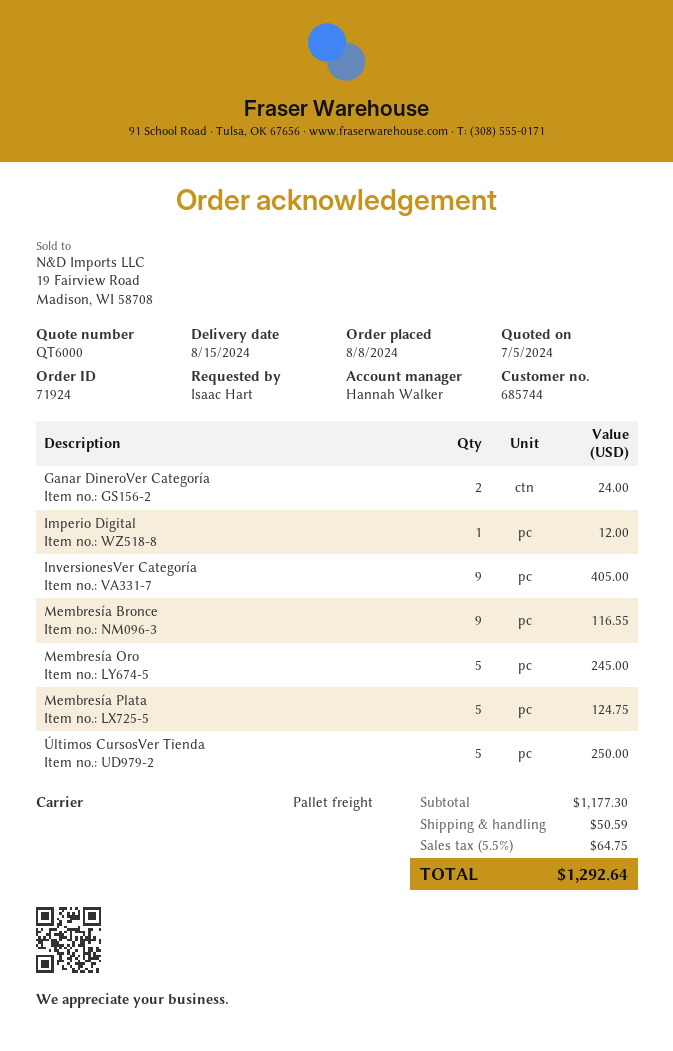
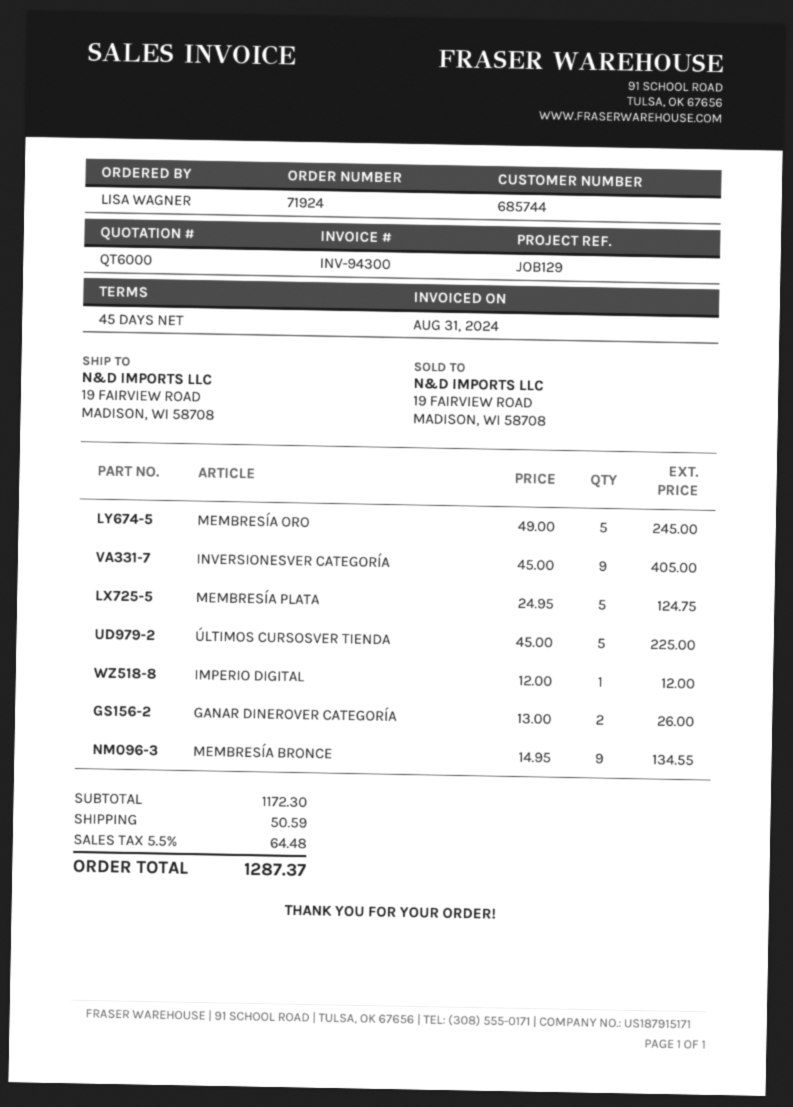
ordered by: Isaac Hart -> LISA WAGNER
Ganar DineroVer Categoría: 2 for 24.00 -> 2 for 26.00
Membresía Bronce: 9 for 116.55 -> 9 for 134.55
Últimos CursosVer Tienda: 5 for 250.00 -> 5 for 225.00
subtotal: 1177.30 -> 1172.30
tax: 5.5% = 64.75 -> 5.5% = 64.48
total: 1292.64 -> 1287.37

